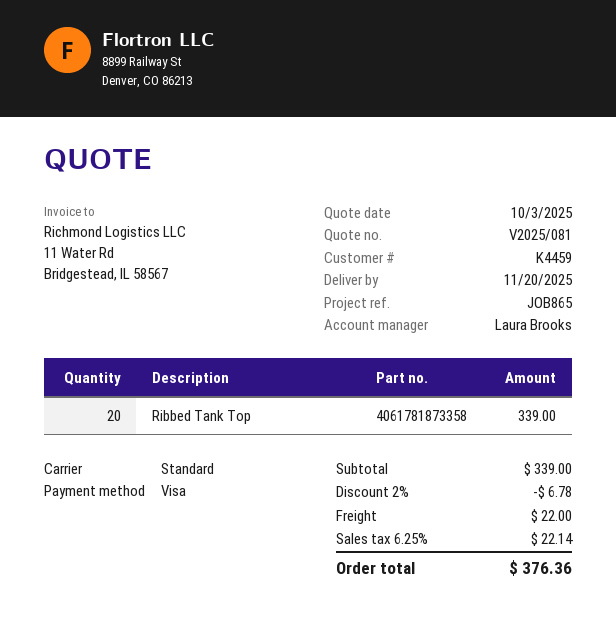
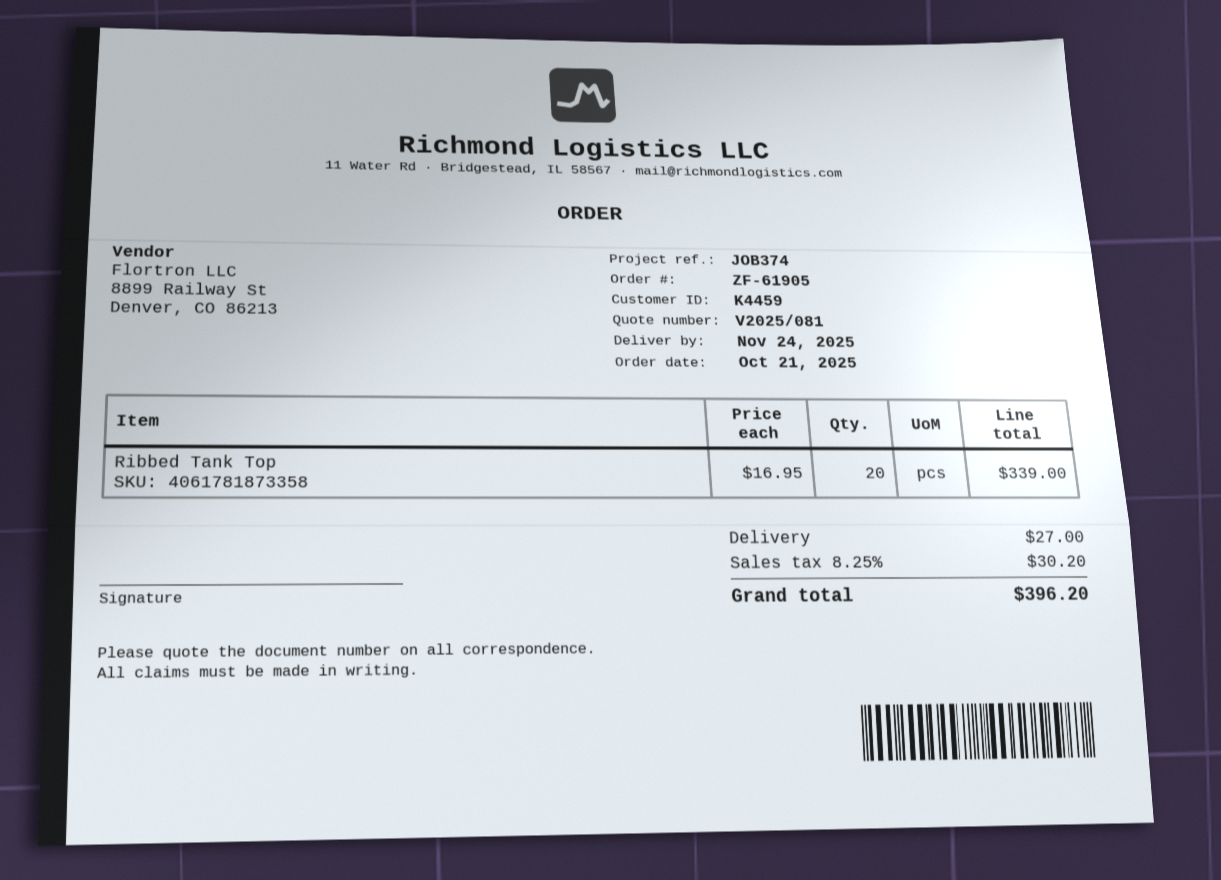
delivery date: 2025-11-20 -> 2025-11-24
reference: JOB865 -> JOB374
discount: 2% = 6.78 -> none
shipping: 22.00 -> 27.00
tax: 6.25% = 22.14 -> 8.25% = 30.20
total: 376.36 -> 396.20

